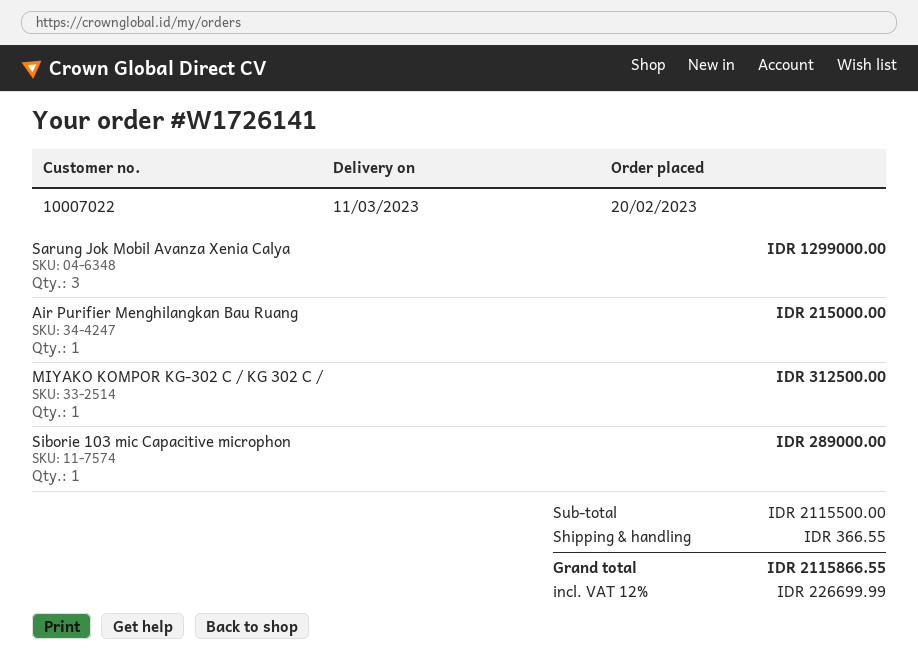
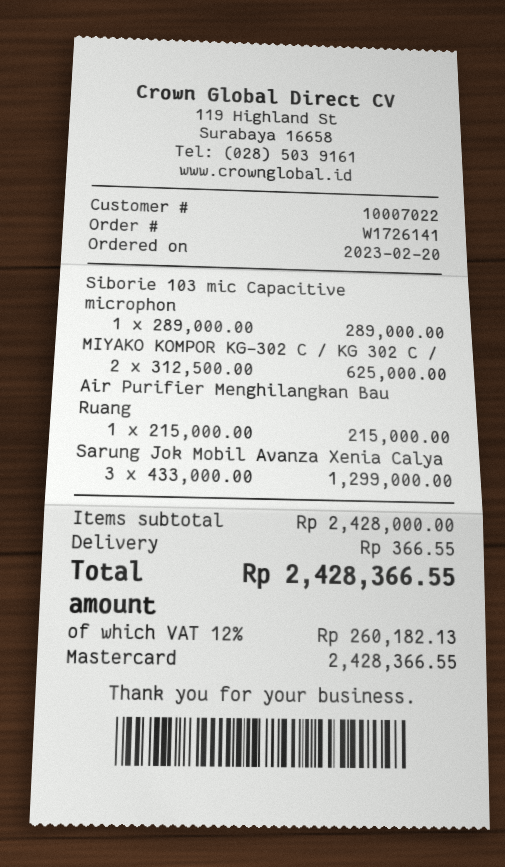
MIYAKO KOMPOR KG-302 C / KG 302 C /: 1 for 312500.00 -> 2 for 625000.00
subtotal: 2115500.00 -> 2428000.00
tax: 12% = 226699.99 -> 12% = 260182.13
total: 2115866.55 -> 2428366.55

